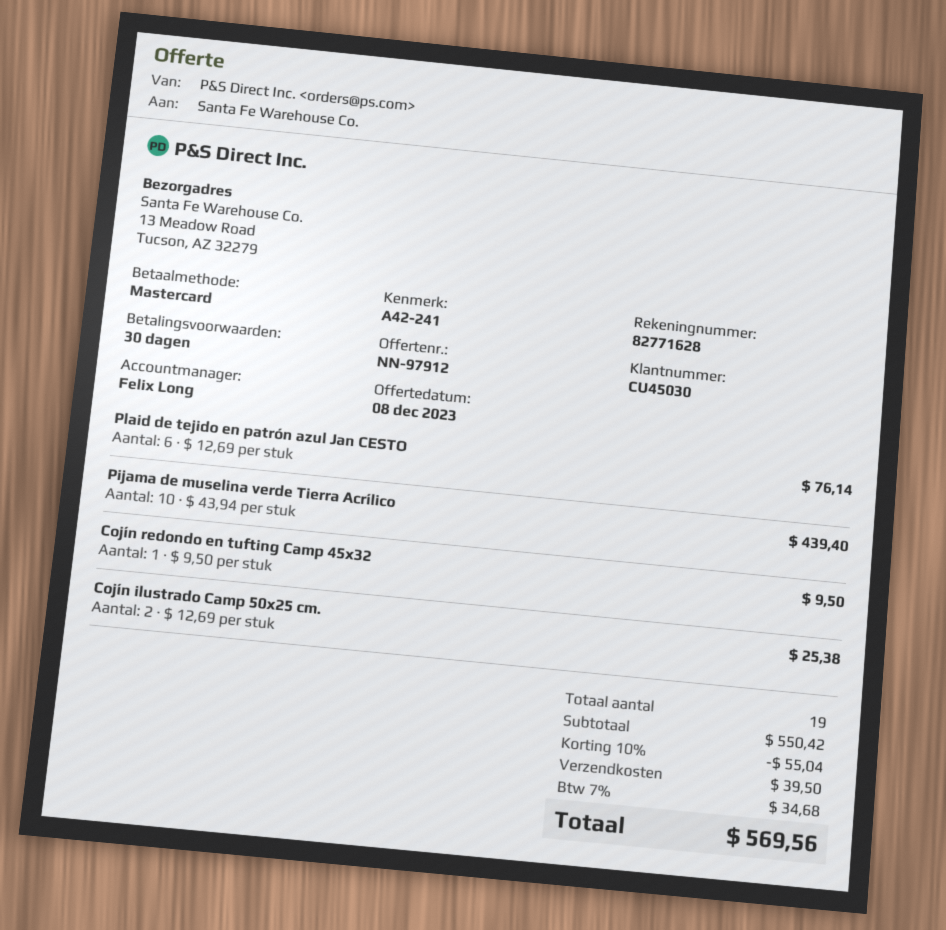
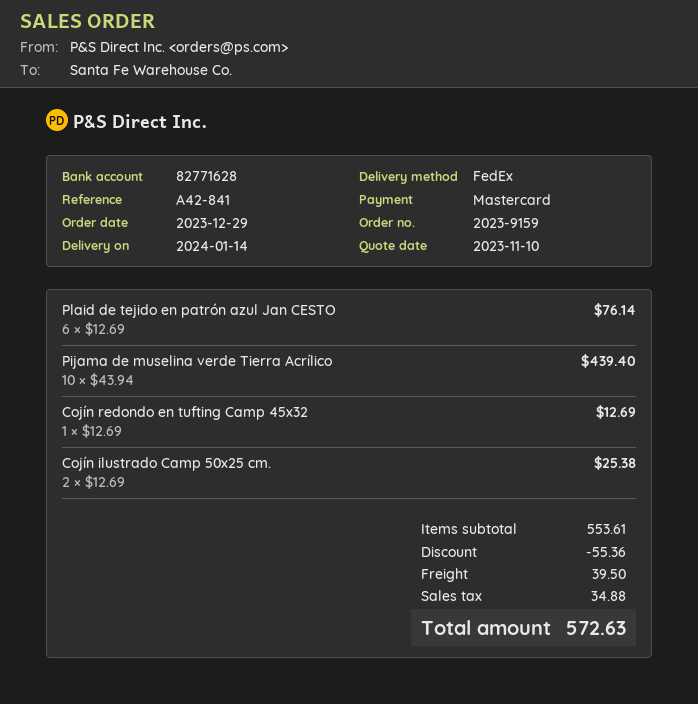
quote date: 2023-12-08 -> 2023-11-10
reference: A42-241 -> A42-841
Cojín redondo en tufting Camp 45x32: 1 x 9.50 = 9.50 -> 1 x 12.69 = 12.69
subtotal: 550.42 -> 553.61
discount: 55.04 -> 55.36
tax: 34.68 -> 34.88
total: 569.56 -> 572.63

